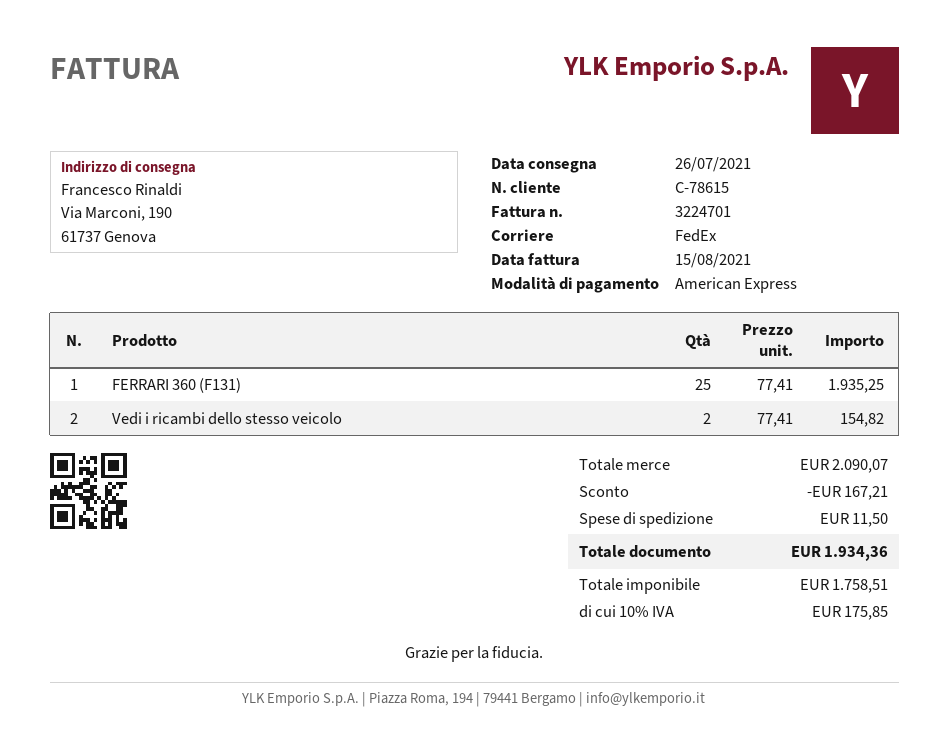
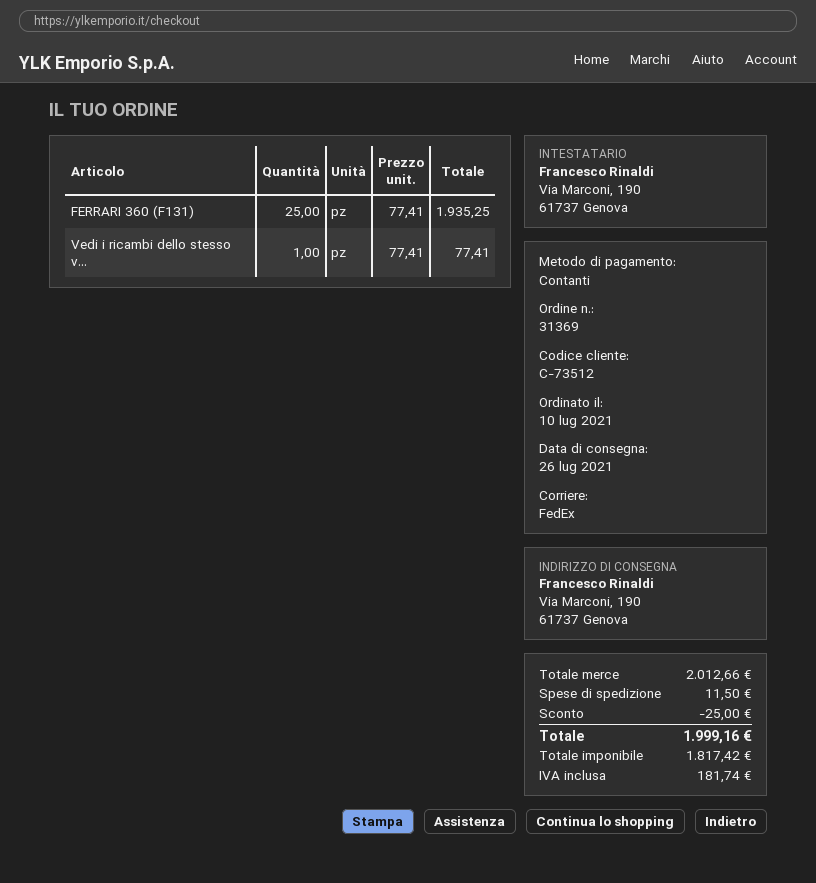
customer number: C-78615 -> C-73512
payment method: American Express -> cash
Vedi i ricambi dello stesso veicolo: 2 x 77.41 = 154.82 -> 1 x 77.41 = 77.41
subtotal: 2090.07 -> 2012.66
discount: 167.21 -> 25.00
net: 1758.51 -> 1817.42
tax: 175.85 -> 181.74
total: 1934.36 -> 1999.16

